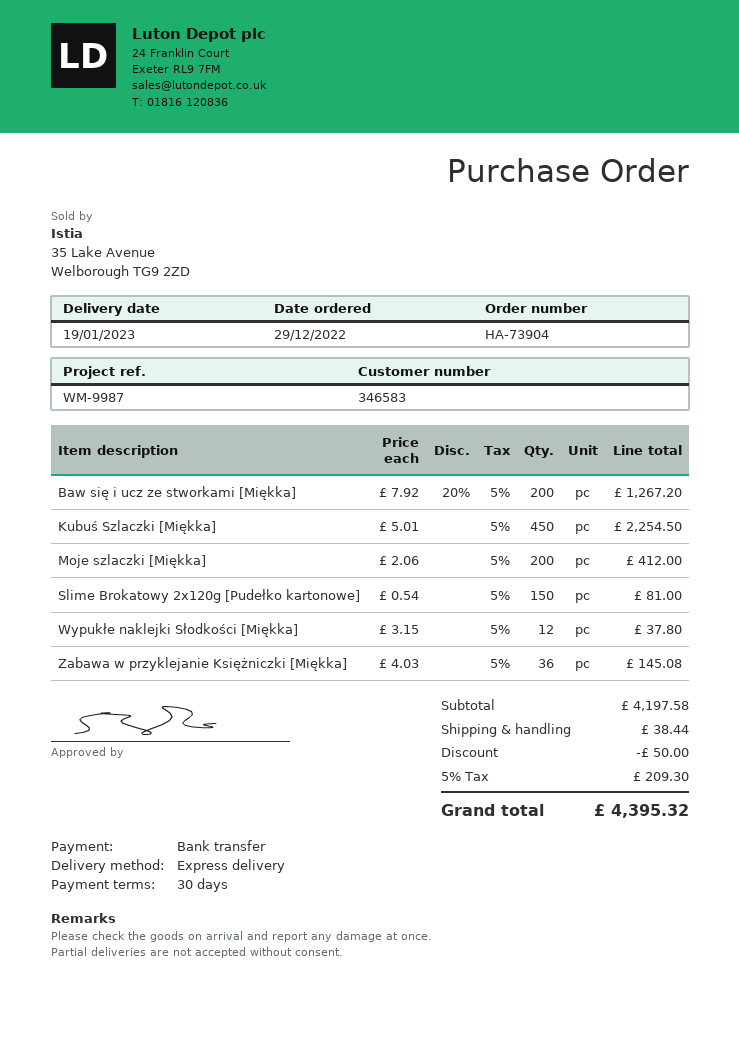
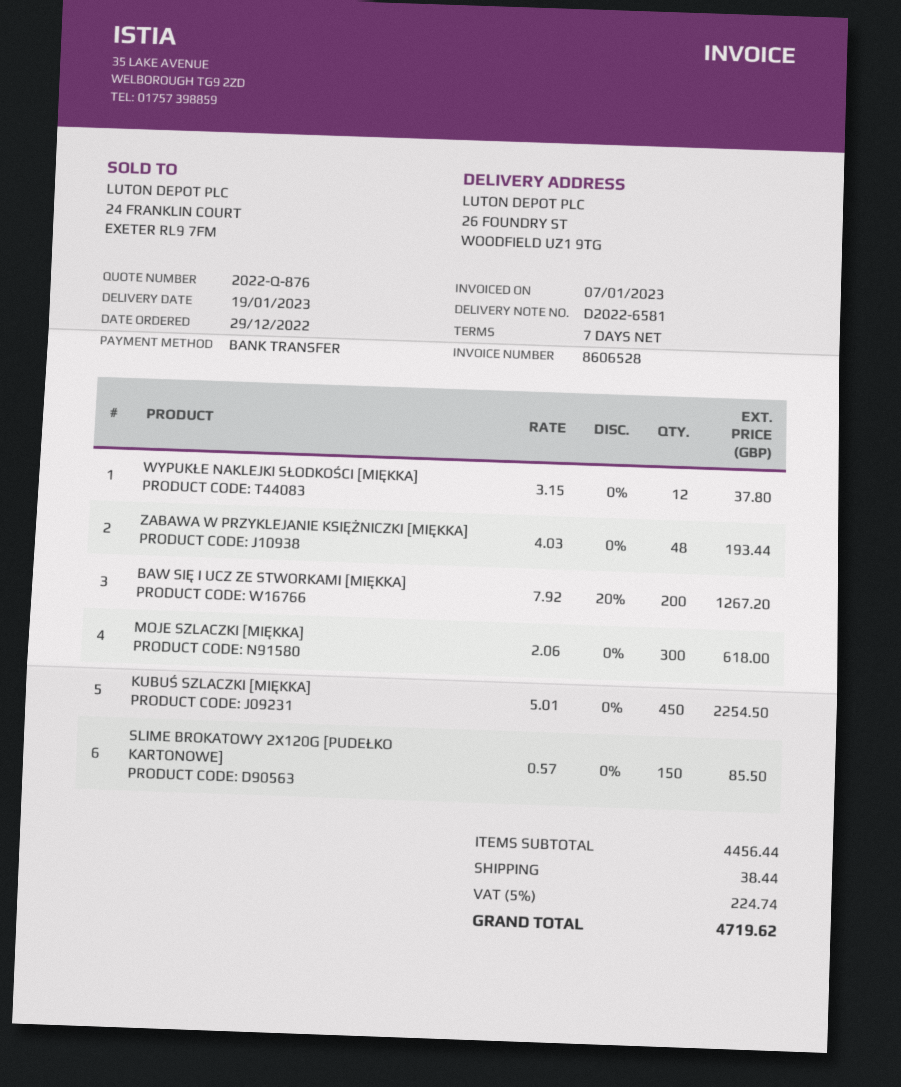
payment terms: 30 days -> 7 days
Moje szlaczki [Miękka]: 200 x 2.06 = 412.00 -> 300 x 2.06 = 618.00
Slime Brokatowy 2x120g [Pudełko kartonowe]: 150 x 0.54 = 81.00 -> 150 x 0.57 = 85.50
Zabawa w przyklejanie Księżniczki [Miękka]: 36 x 4.03 = 145.08 -> 48 x 4.03 = 193.44
subtotal: 4197.58 -> 4456.44
discount: 50.00 -> none
tax: 5% = 209.30 -> 5% = 224.74
total: 4395.32 -> 4719.62

